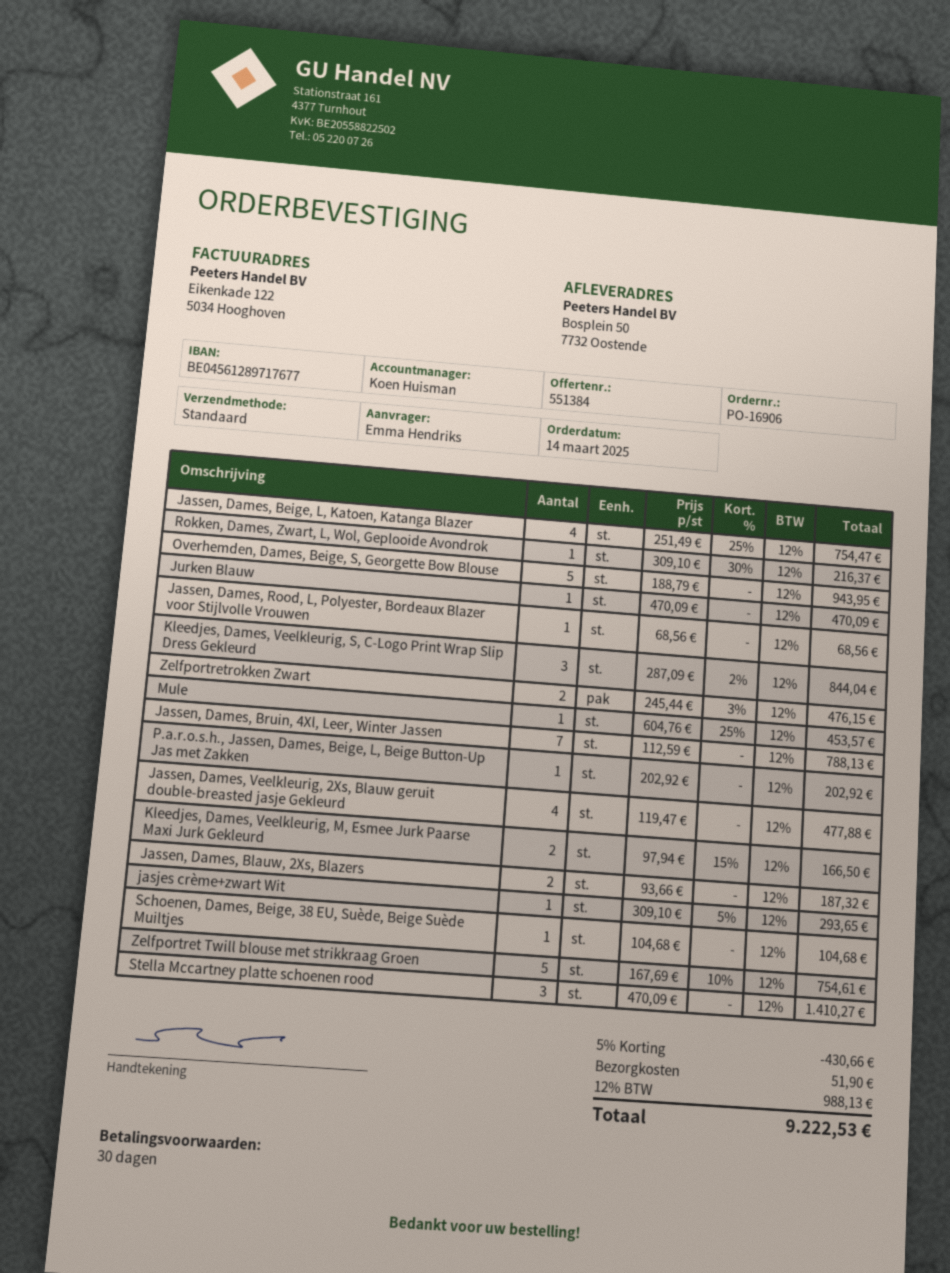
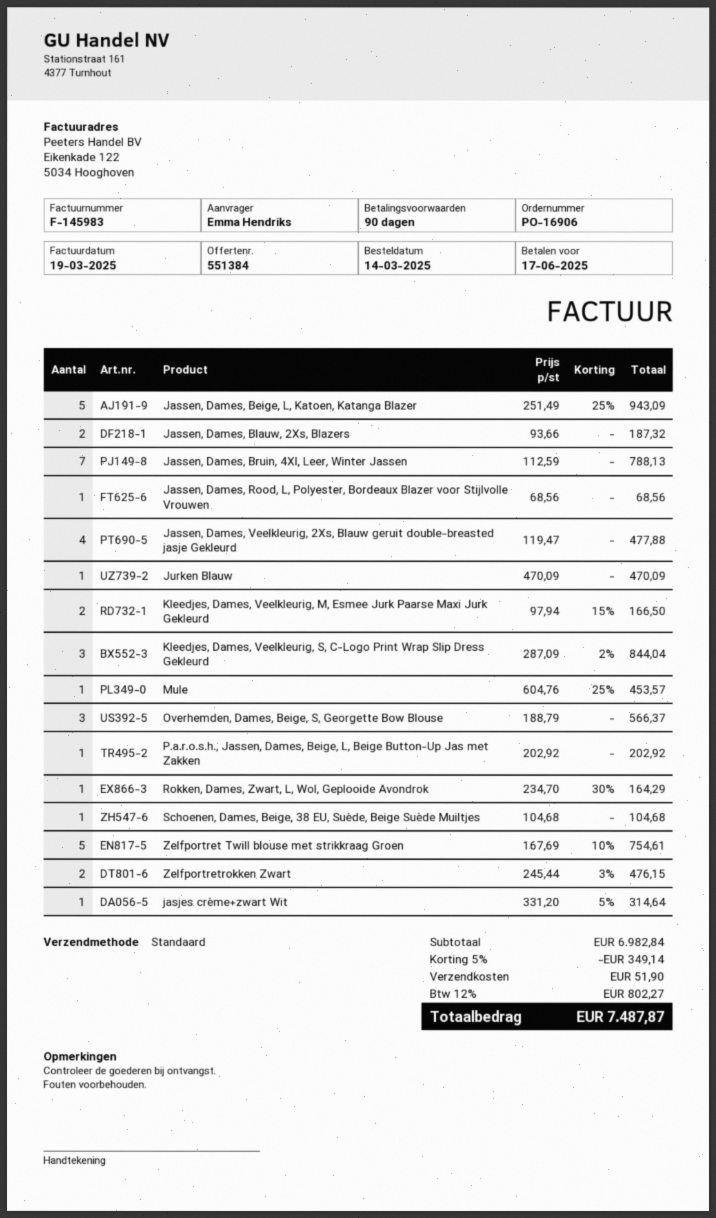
payment terms: 30 days -> 90 days
Jassen, Dames, Beige, L, Katoen, Katanga Blazer: 4 x 251.49 - 25% = 754.47 -> 5 x 251.49 - 25% = 943.09
Rokken, Dames, Zwart, L, Wol, Geplooide Avondrok: 1 x 309.10 - 30% = 216.37 -> 1 x 234.70 - 30% = 164.29
Overhemden, Dames, Beige, S, Georgette Bow Blouse: 5 x 188.79 = 943.95 -> 3 x 188.79 = 566.37
jasjes crème+zwart Wit: 1 x 309.10 - 5% = 293.65 -> 1 x 331.20 - 5% = 314.64
Stella Mccartney platte schoenen rood: 3 x 470.09 = 1410.27 -> none
discount: 5% = 430.66 -> 5% = 349.14
tax: 12% = 988.13 -> 12% = 802.27
total: 9222.53 -> 7487.87

